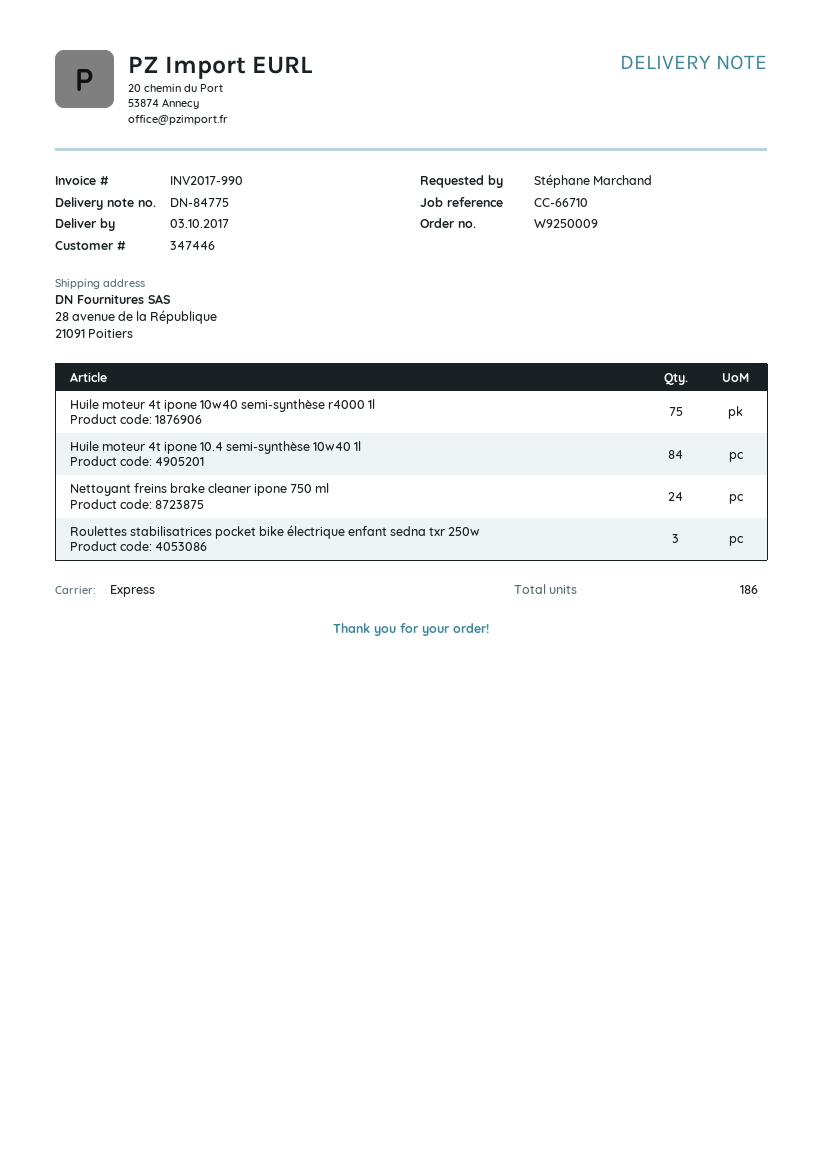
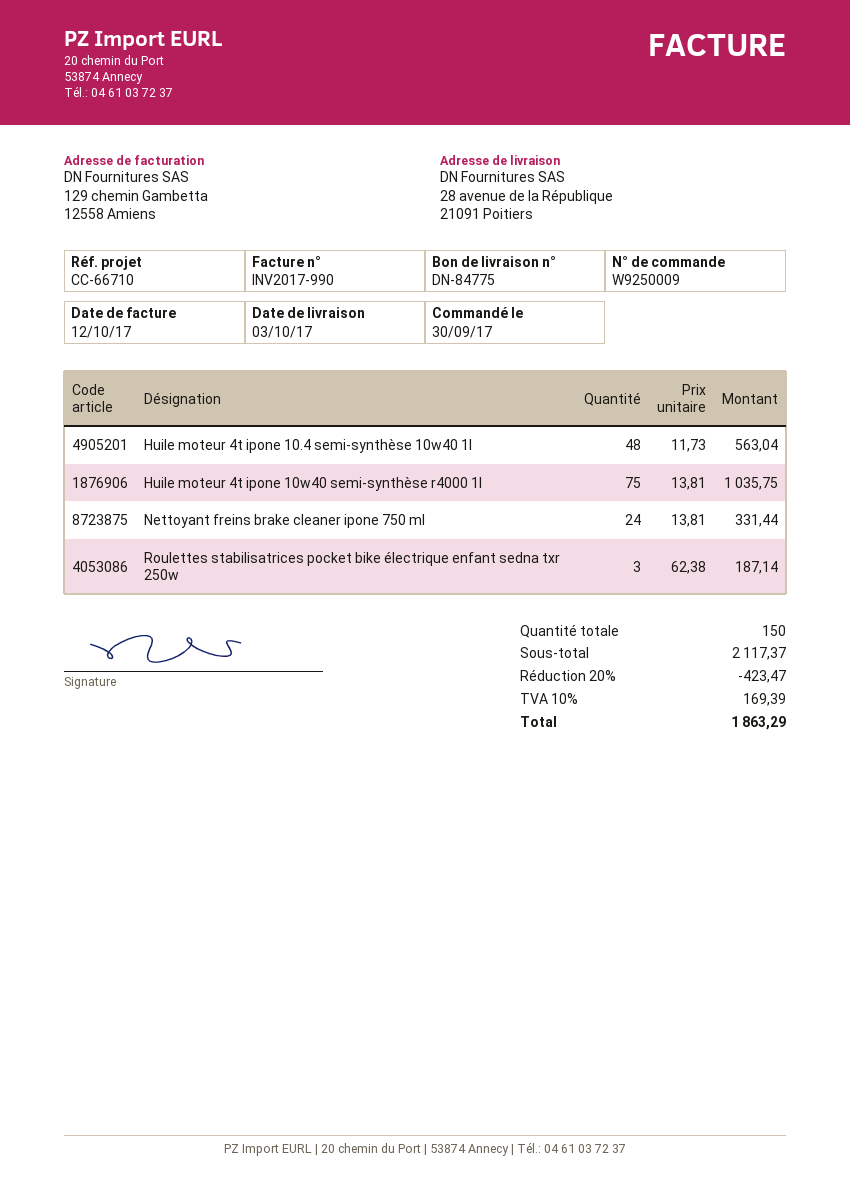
Huile moteur 4t ipone 10.4 semi-synthèse 10w40 1l: 84 -> 48
total quantity: 186 -> 150

